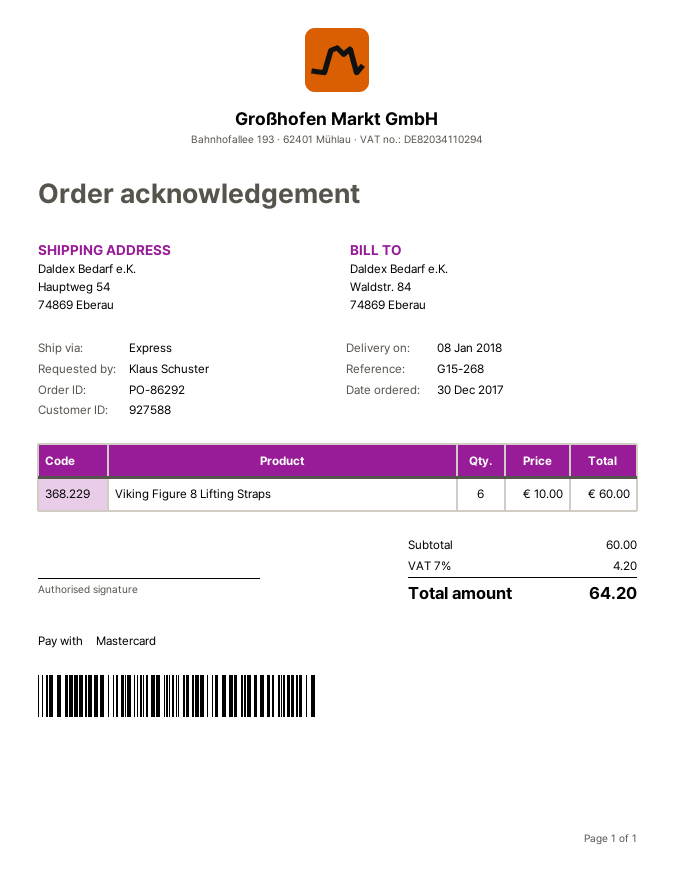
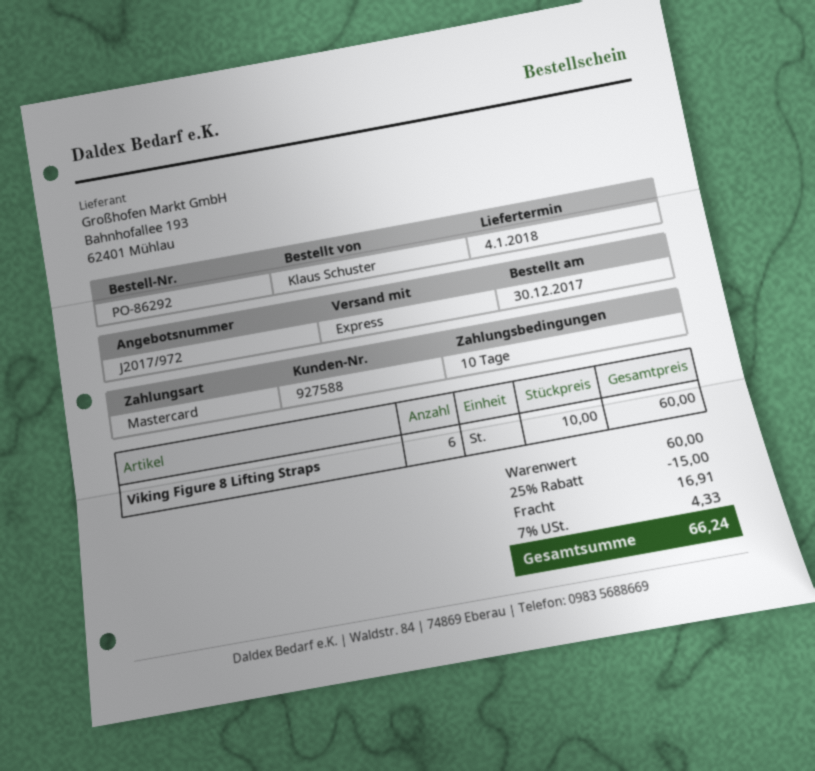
delivery date: 2018-01-08 -> 2018-01-04
discount: none -> 25% = 15.00
shipping: none -> 16.91
tax: 7% = 4.20 -> 7% = 4.33
total: 64.20 -> 66.24

